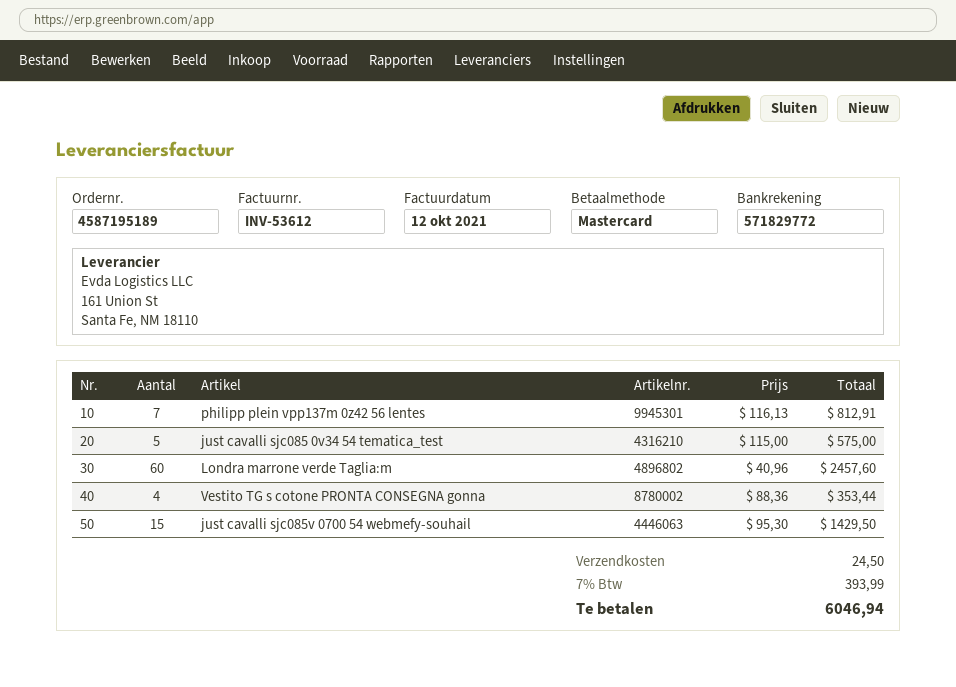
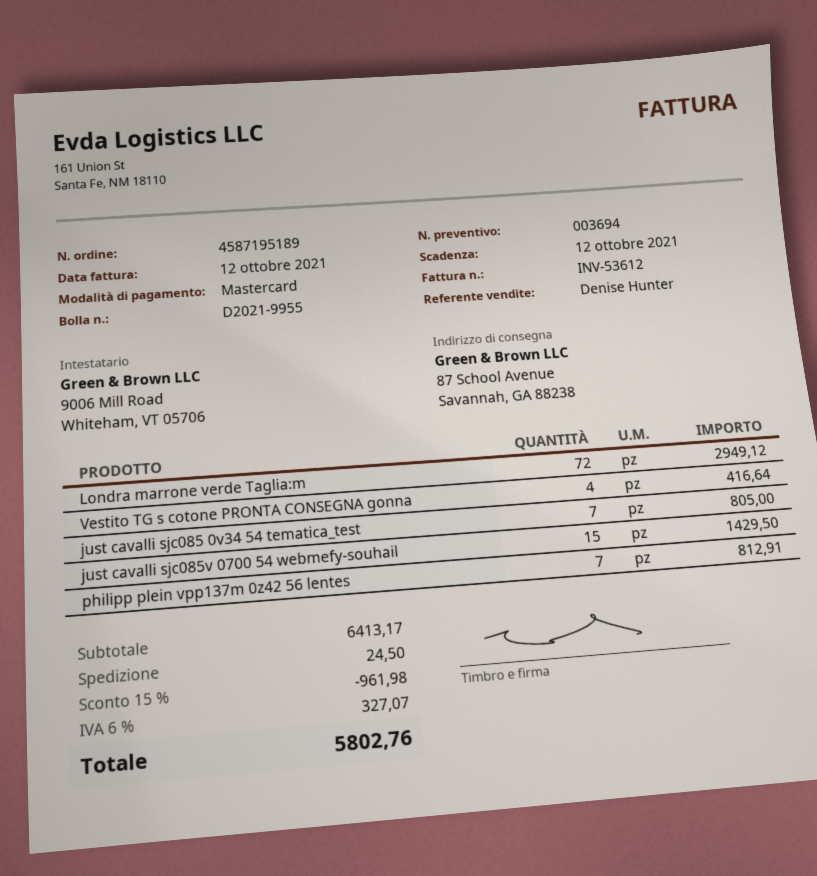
just cavalli sjc085 0v34 54 tematica_test: 5 for 575.00 -> 7 for 805.00
Londra marrone verde Taglia:m: 60 for 2457.60 -> 72 for 2949.12
Vestito TG s cotone PRONTA CONSEGNA gonna: 4 for 353.44 -> 4 for 416.64
discount: none -> 15% = 961.98
tax: 7% = 393.99 -> 6% = 327.07
total: 6046.94 -> 5802.76

